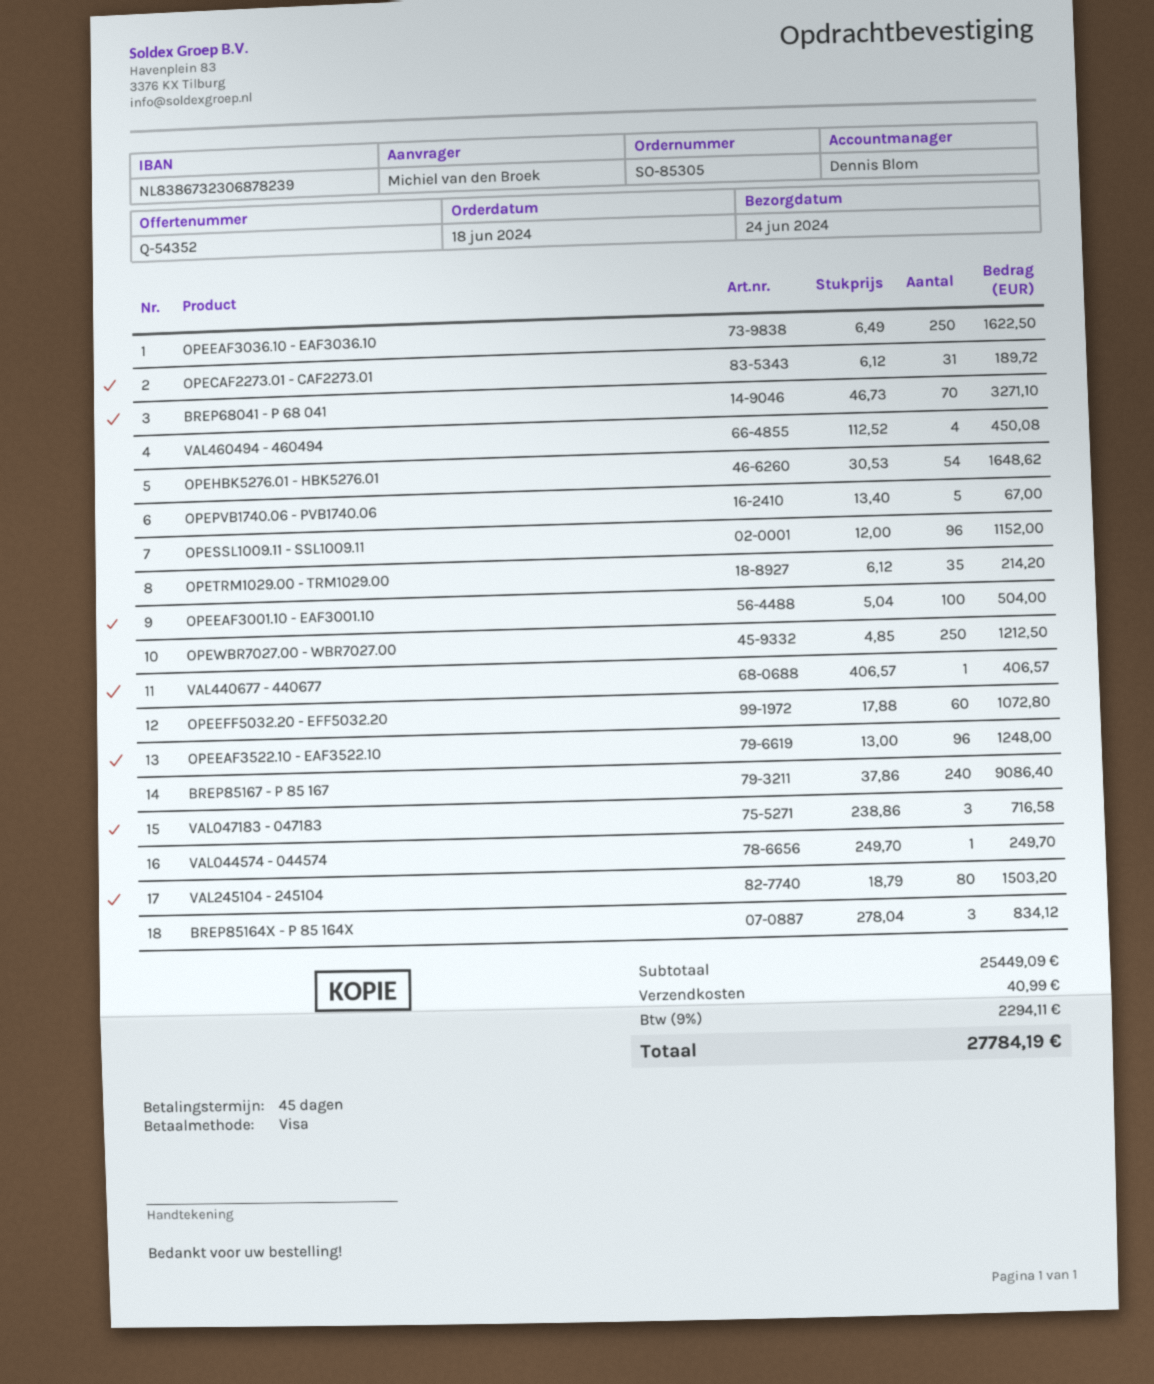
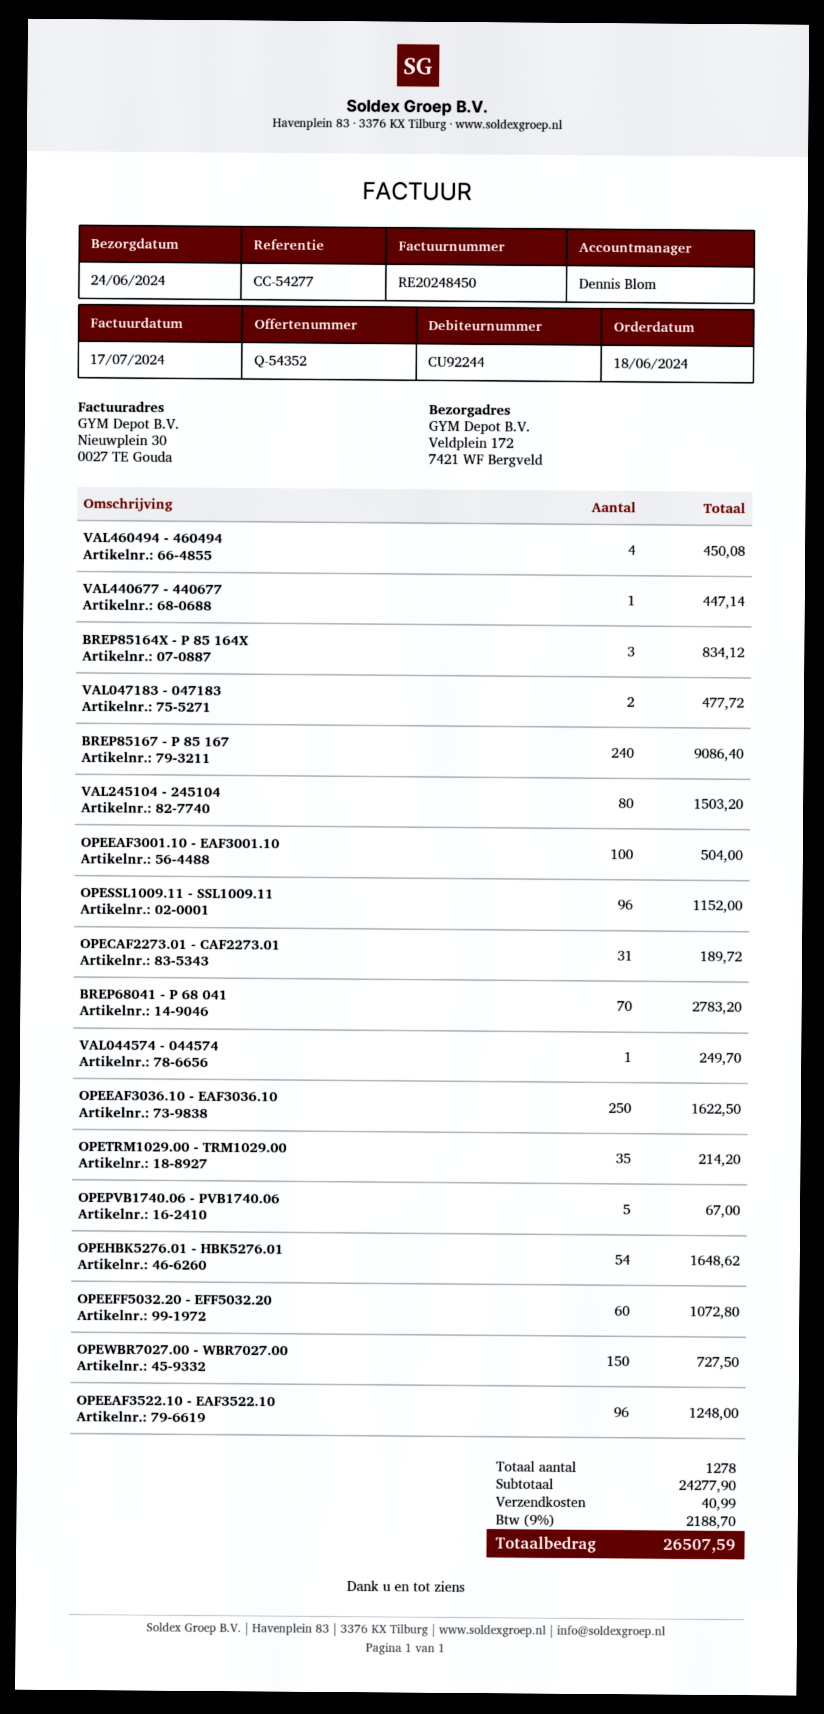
BREP68041 - P 68 041: 70 for 3271.10 -> 70 for 2783.20
OPEWBR7027.00 - WBR7027.00: 250 for 1212.50 -> 150 for 727.50
VAL440677 - 440677: 1 for 406.57 -> 1 for 447.14
VAL047183 - 047183: 3 for 716.58 -> 2 for 477.72
subtotal: 25449.09 -> 24277.90
tax: 9% = 2294.11 -> 9% = 2188.70
total: 27784.19 -> 26507.59

